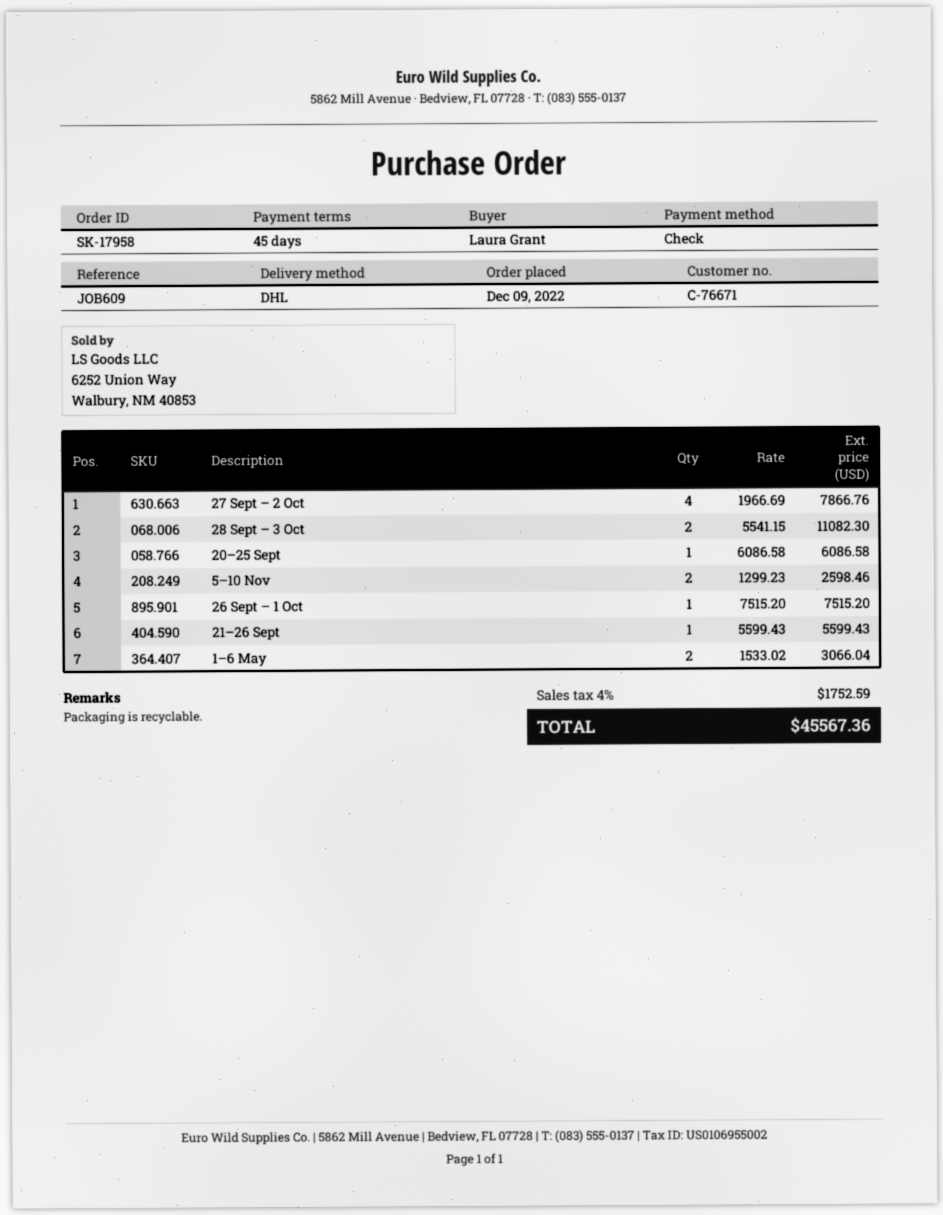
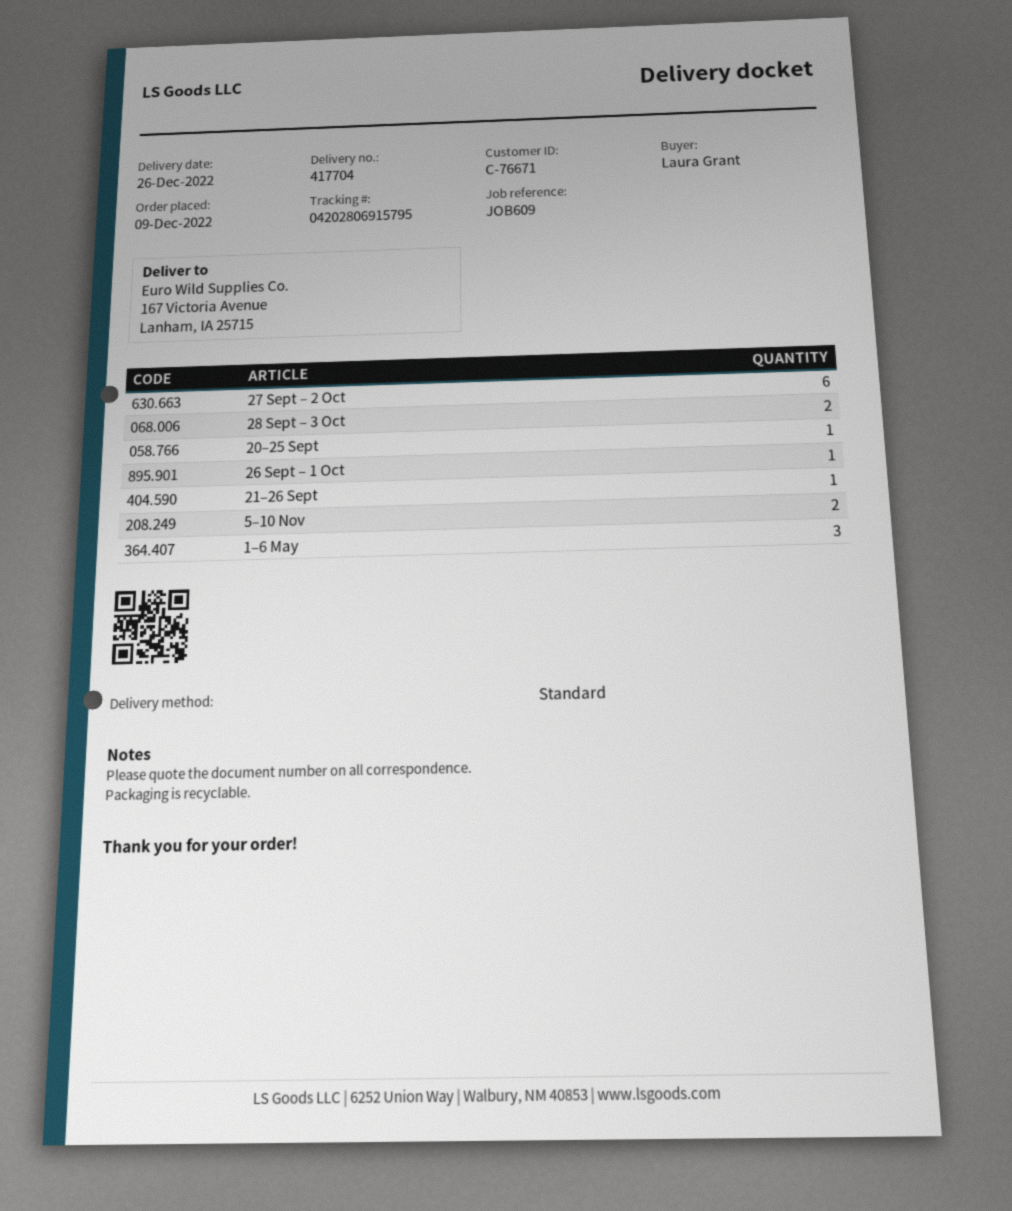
shipping method: DHL -> standard
27 Sept – 2 Oct: 4 -> 6
1–6 May: 2 -> 3

